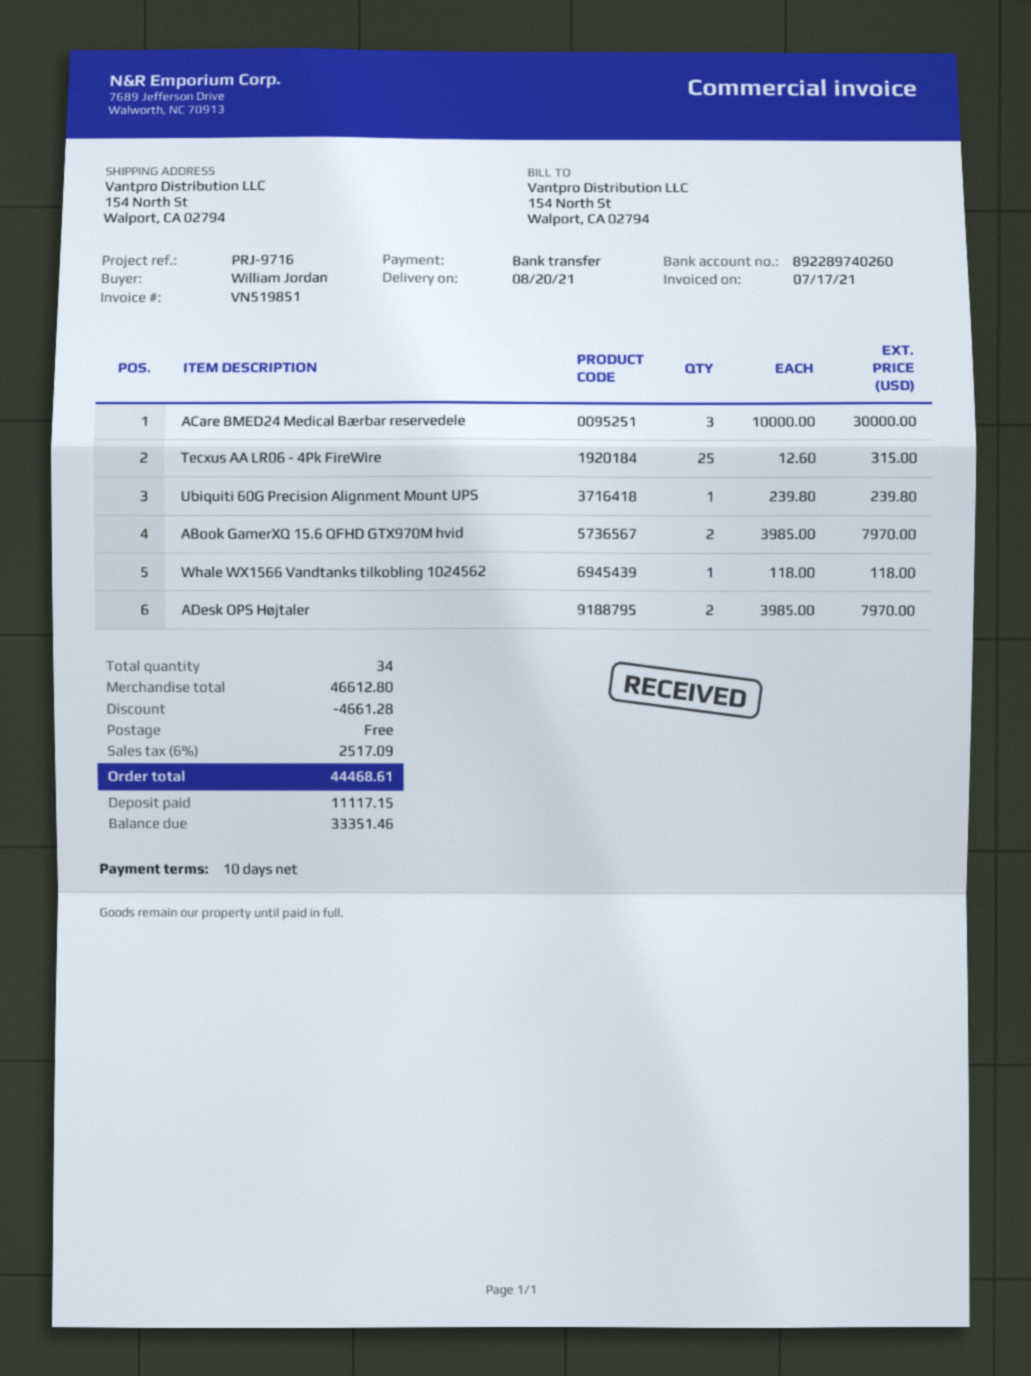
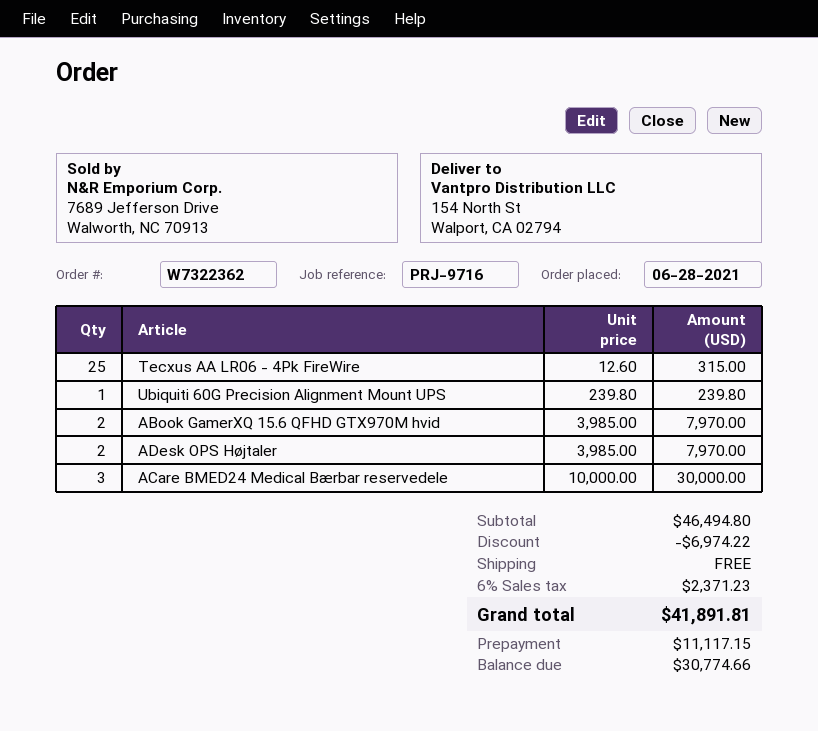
Whale WX1566 Vandtanks tilkobling 1024562: 1 x 118.00 = 118.00 -> none
subtotal: 46612.80 -> 46494.80
discount: 4661.28 -> 6974.22
tax: 6% = 2517.09 -> 6% = 2371.23
total: 44468.61 -> 41891.81
balance: 33351.46 -> 30774.66

